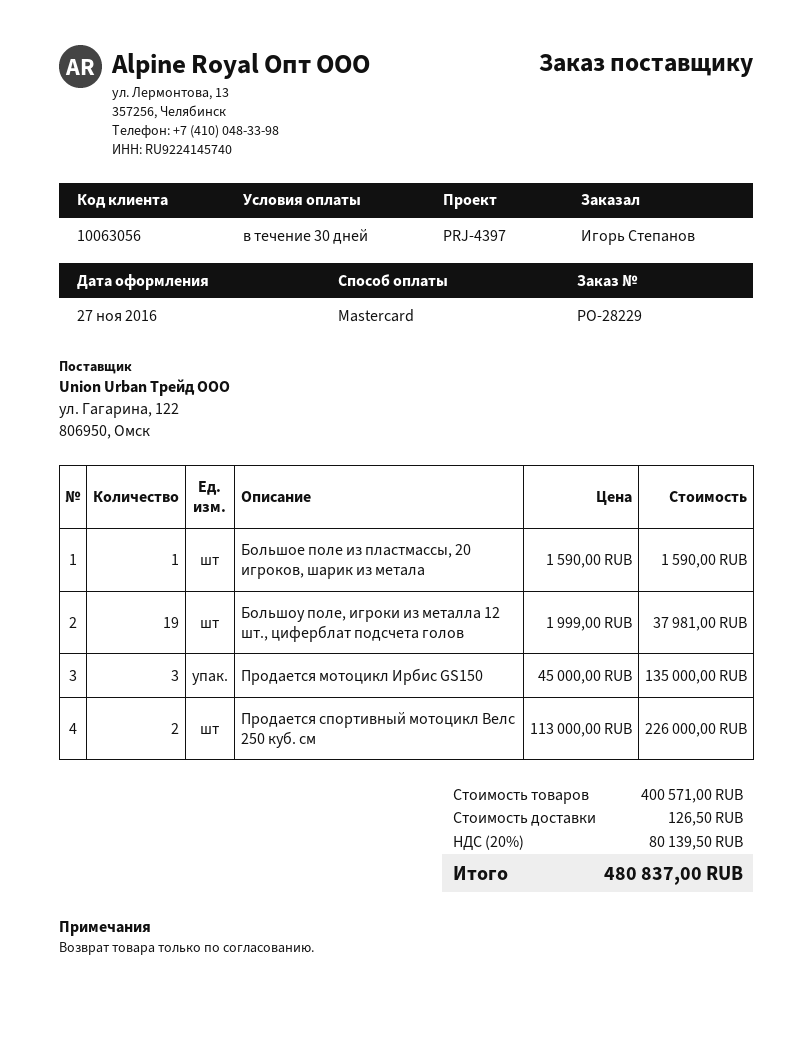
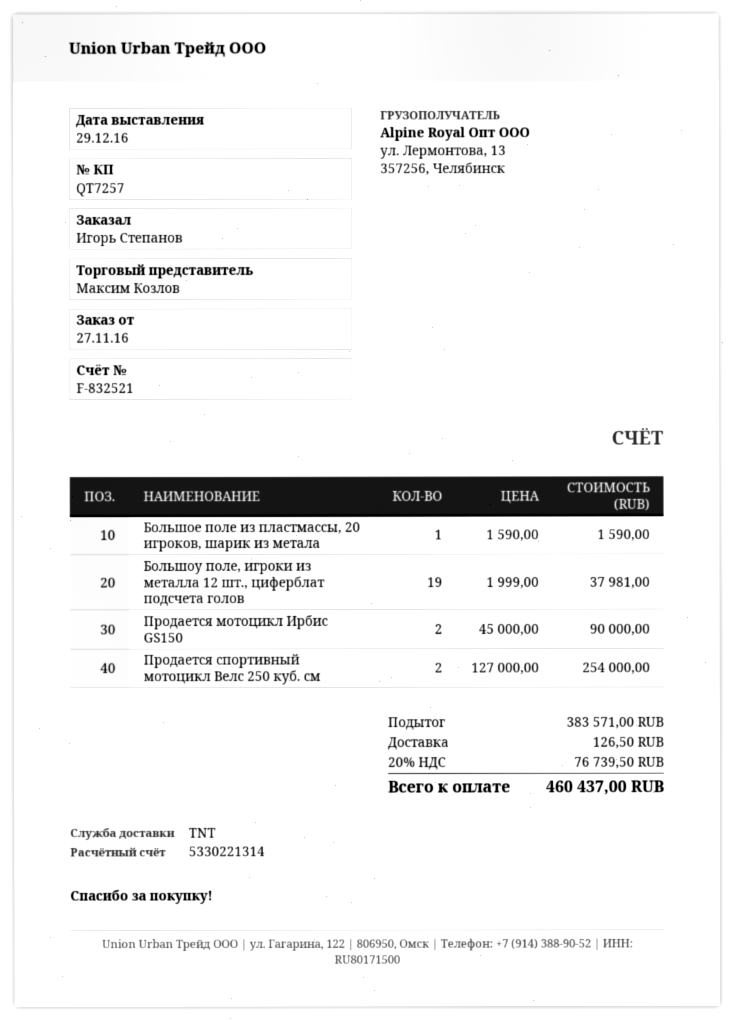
Продается мотоцикл Ирбис GS150: 3 x 45000.00 = 135000.00 -> 2 x 45000.00 = 90000.00
Продается спортивный мотоцикл Велс 250 куб. см: 2 x 113000.00 = 226000.00 -> 2 x 127000.00 = 254000.00
subtotal: 400571.00 -> 383571.00
tax: 20% = 80139.50 -> 20% = 76739.50
total: 480837.00 -> 460437.00

